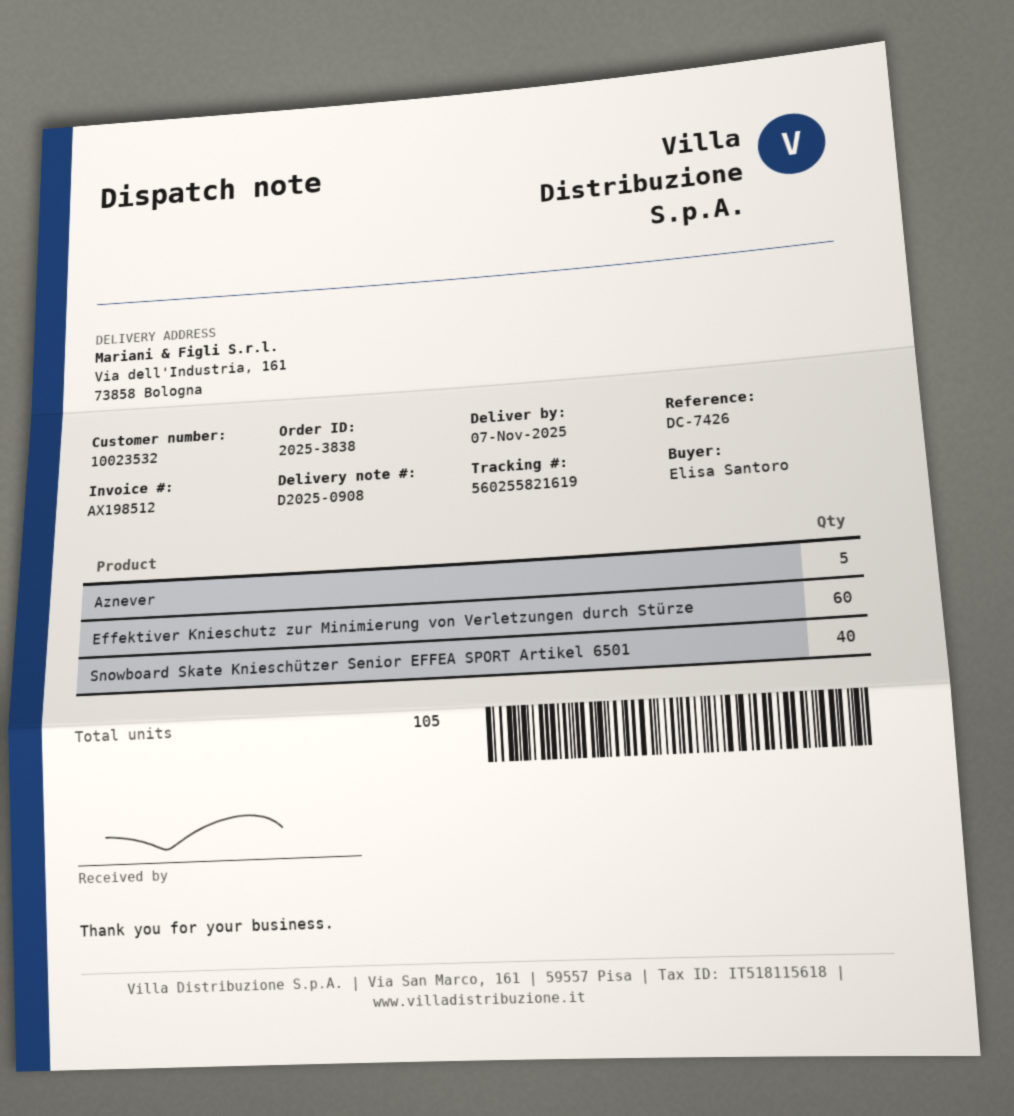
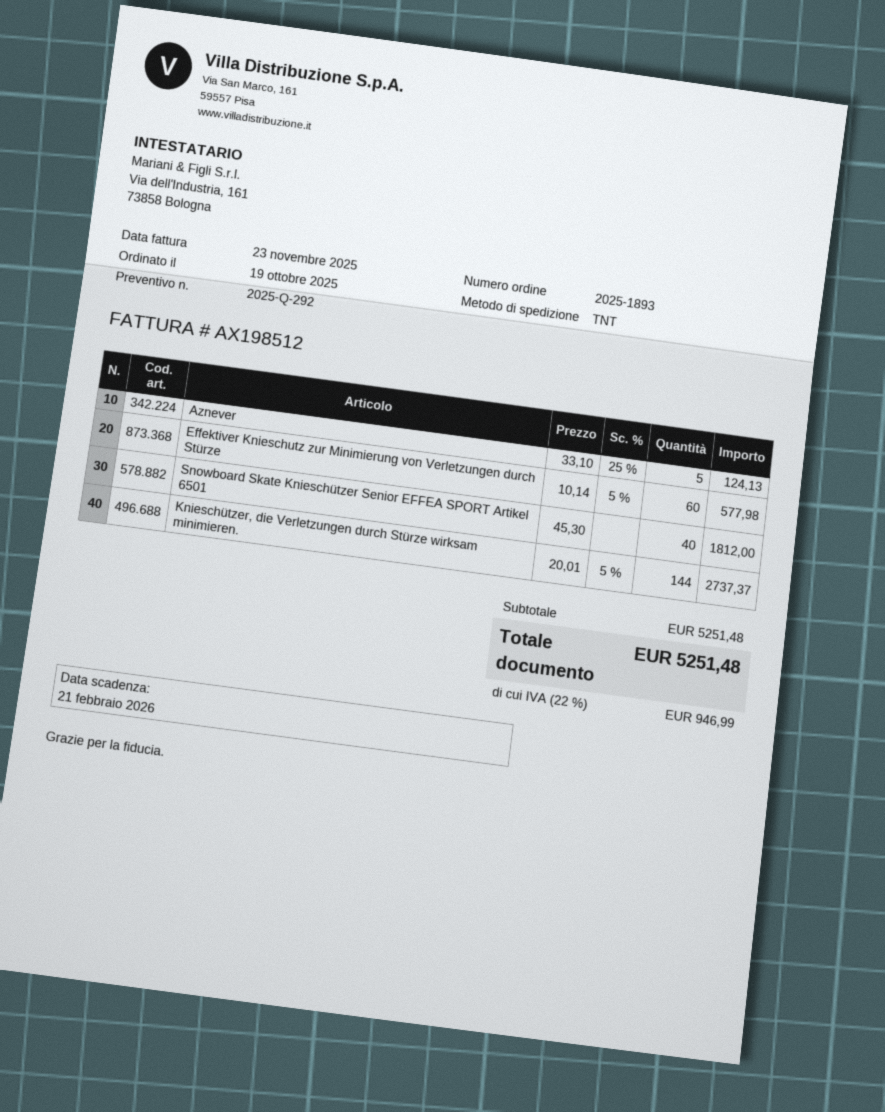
order number: 2025-3838 -> 2025-1893
Knieschützer, die Verletzungen durch Stürze wirksam minimieren.: none -> 144

